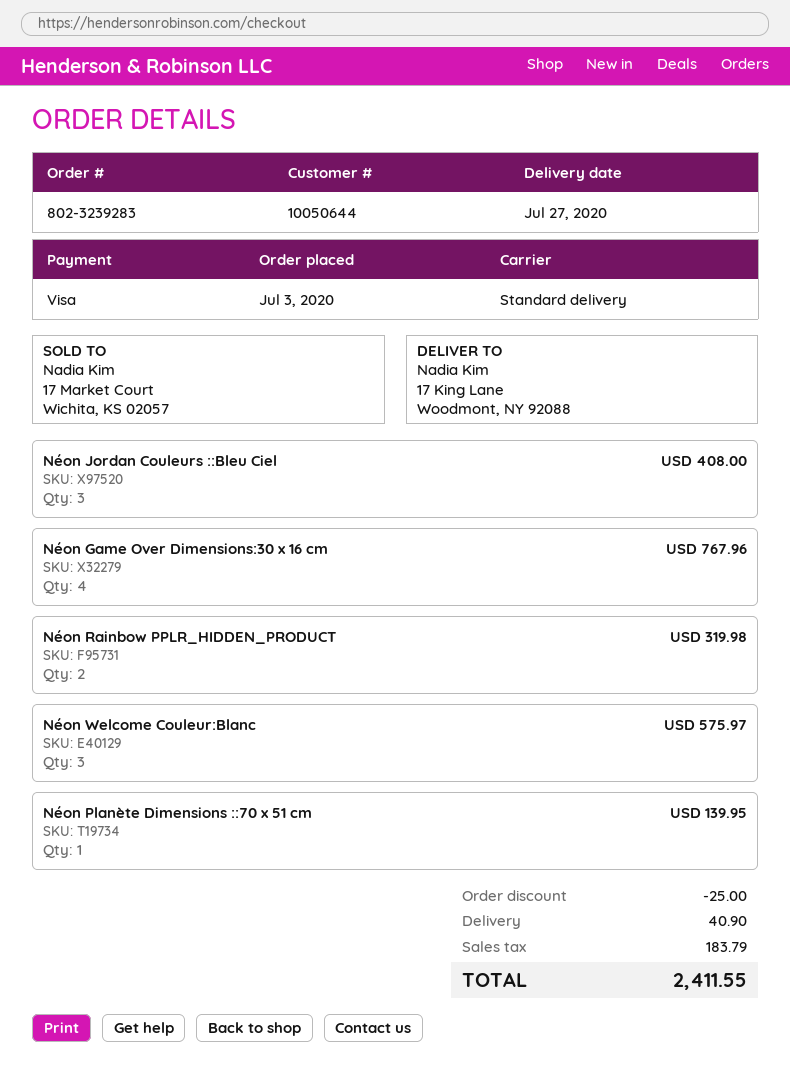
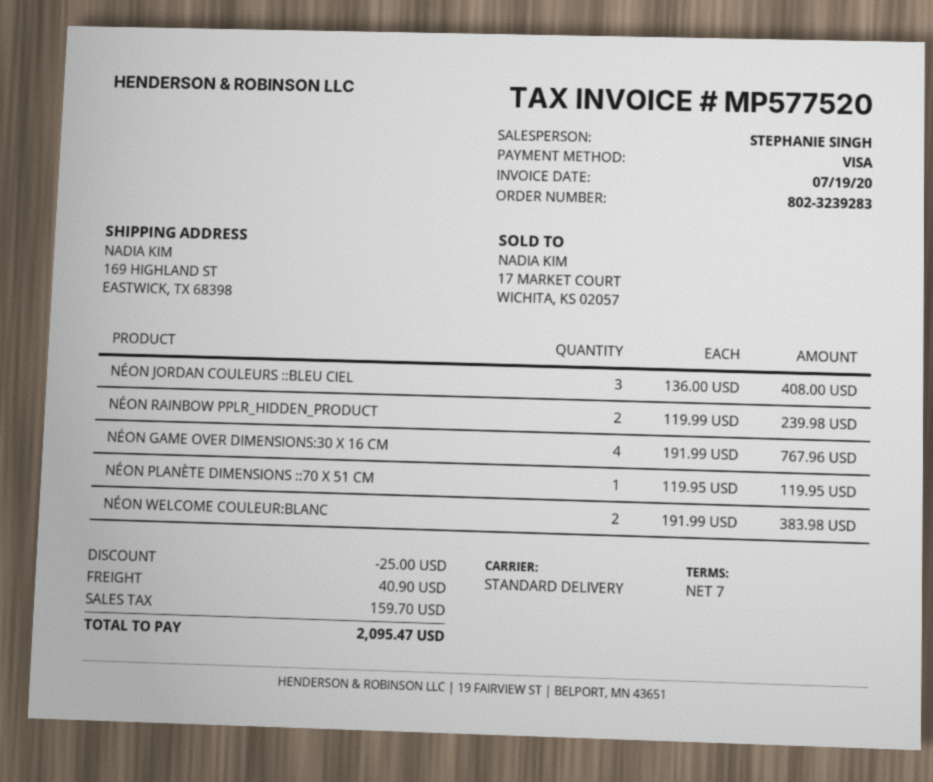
ship to: 17 King Lane, Woodmont, NY 92088 -> 169 HIGHLAND ST, EASTWICK, TX 68398
Néon Rainbow PPLR_HIDDEN_PRODUCT: 2 for 319.98 -> 2 for 239.98
Néon Welcome Couleur:Blanc: 3 for 575.97 -> 2 for 383.98
Néon Planète Dimensions ::70 x 51 cm: 1 for 139.95 -> 1 for 119.95
tax: 183.79 -> 159.70
total: 2411.55 -> 2095.47

